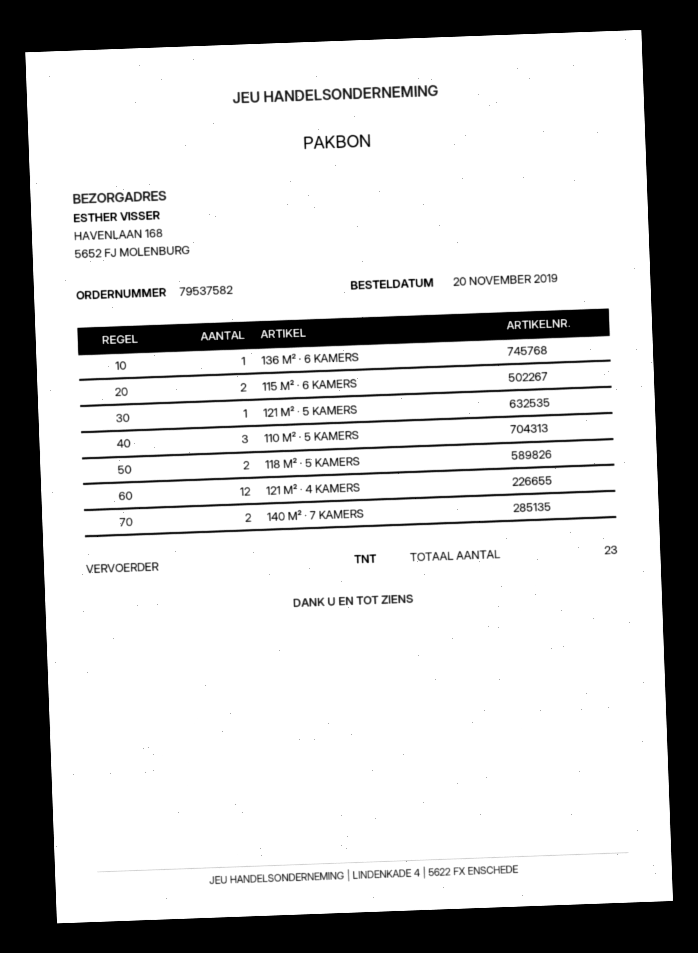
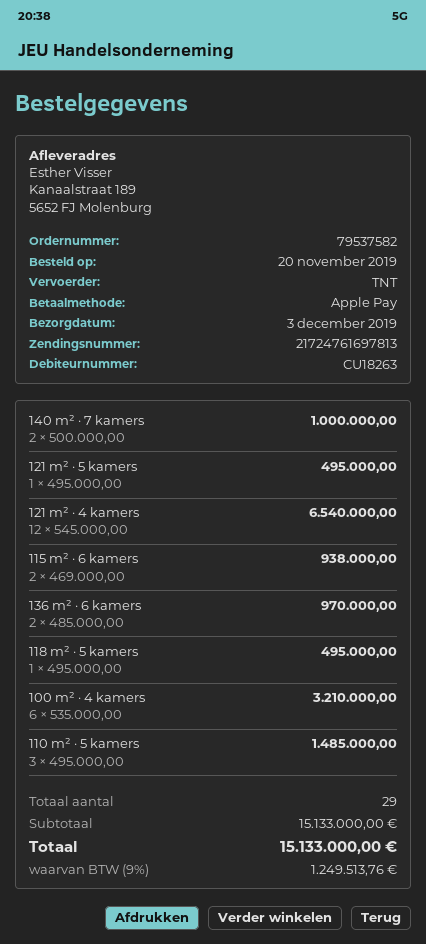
ship to: HAVENLAAN 168, 5652 FJ MOLENBURG -> Kanaalstraat 189, 5652 FJ Molenburg
136 M² · 6 KAMERS: 1 -> 2
118 M² · 5 KAMERS: 2 -> 1
100 m² · 4 kamers: none -> 6
total quantity: 23 -> 29

